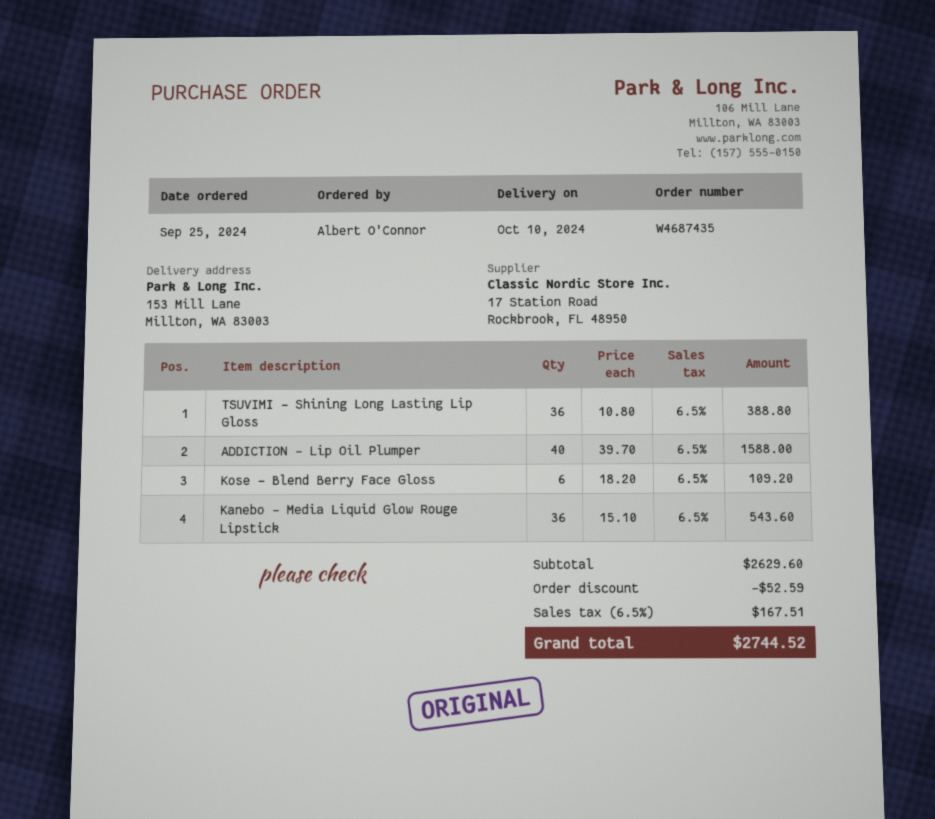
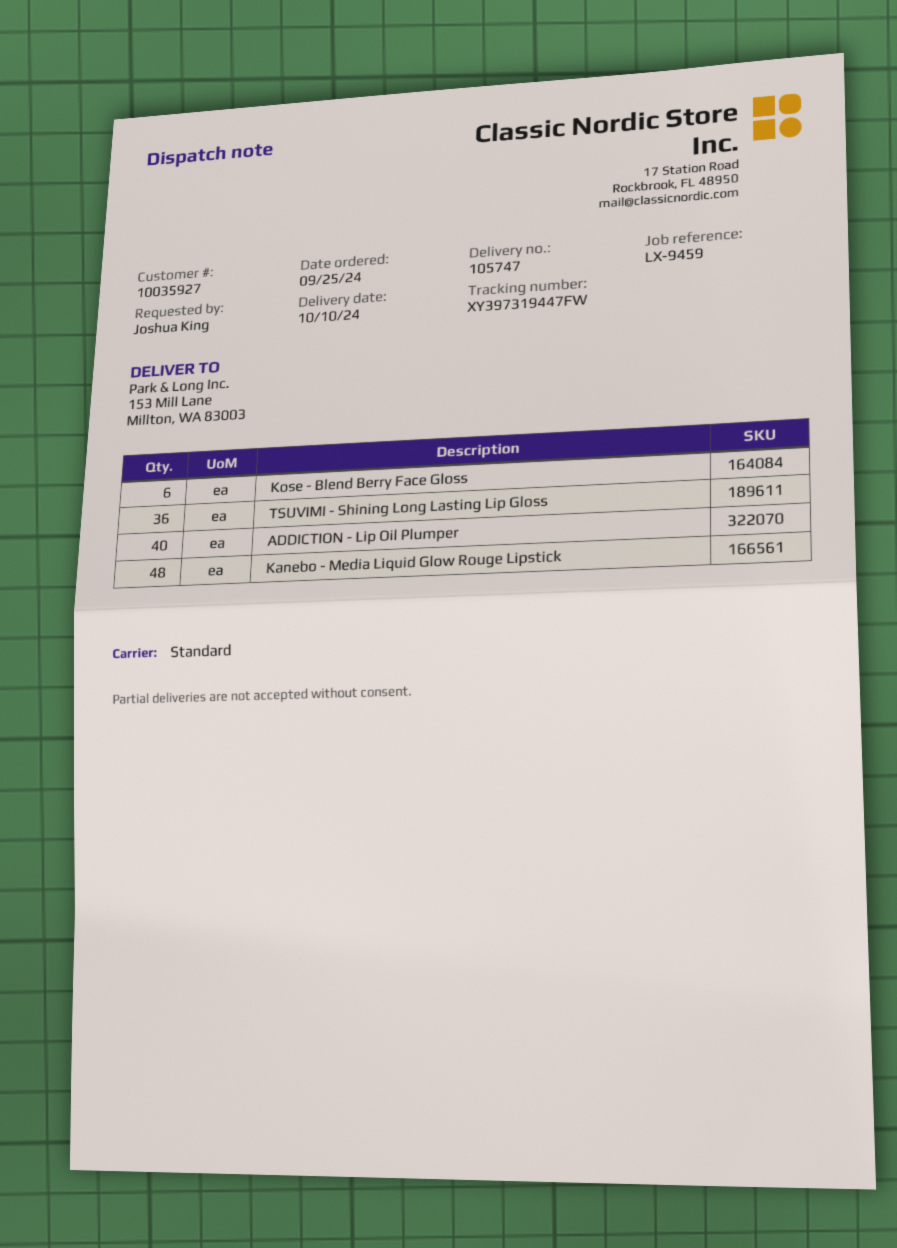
ordered by: Albert O'Connor -> Joshua King
Kanebo - Media Liquid Glow Rouge Lipstick: 36 -> 48

